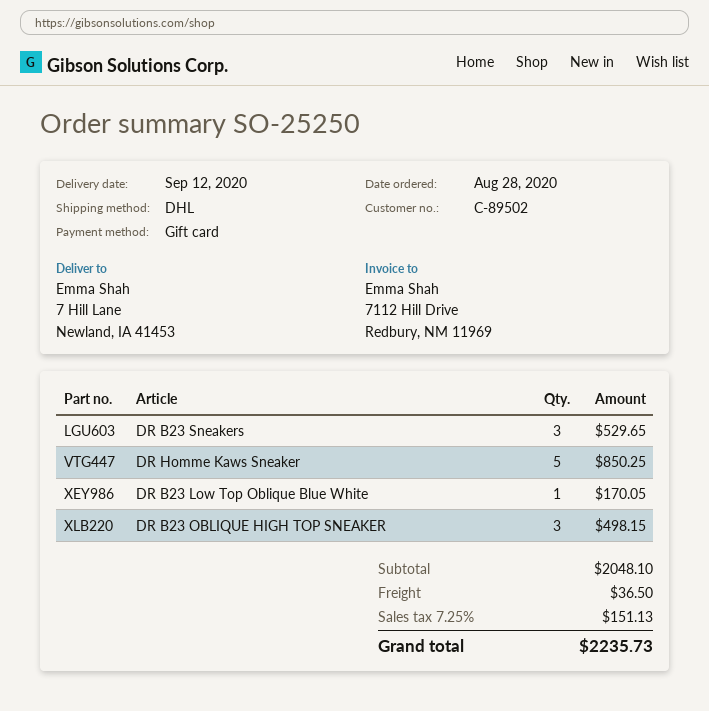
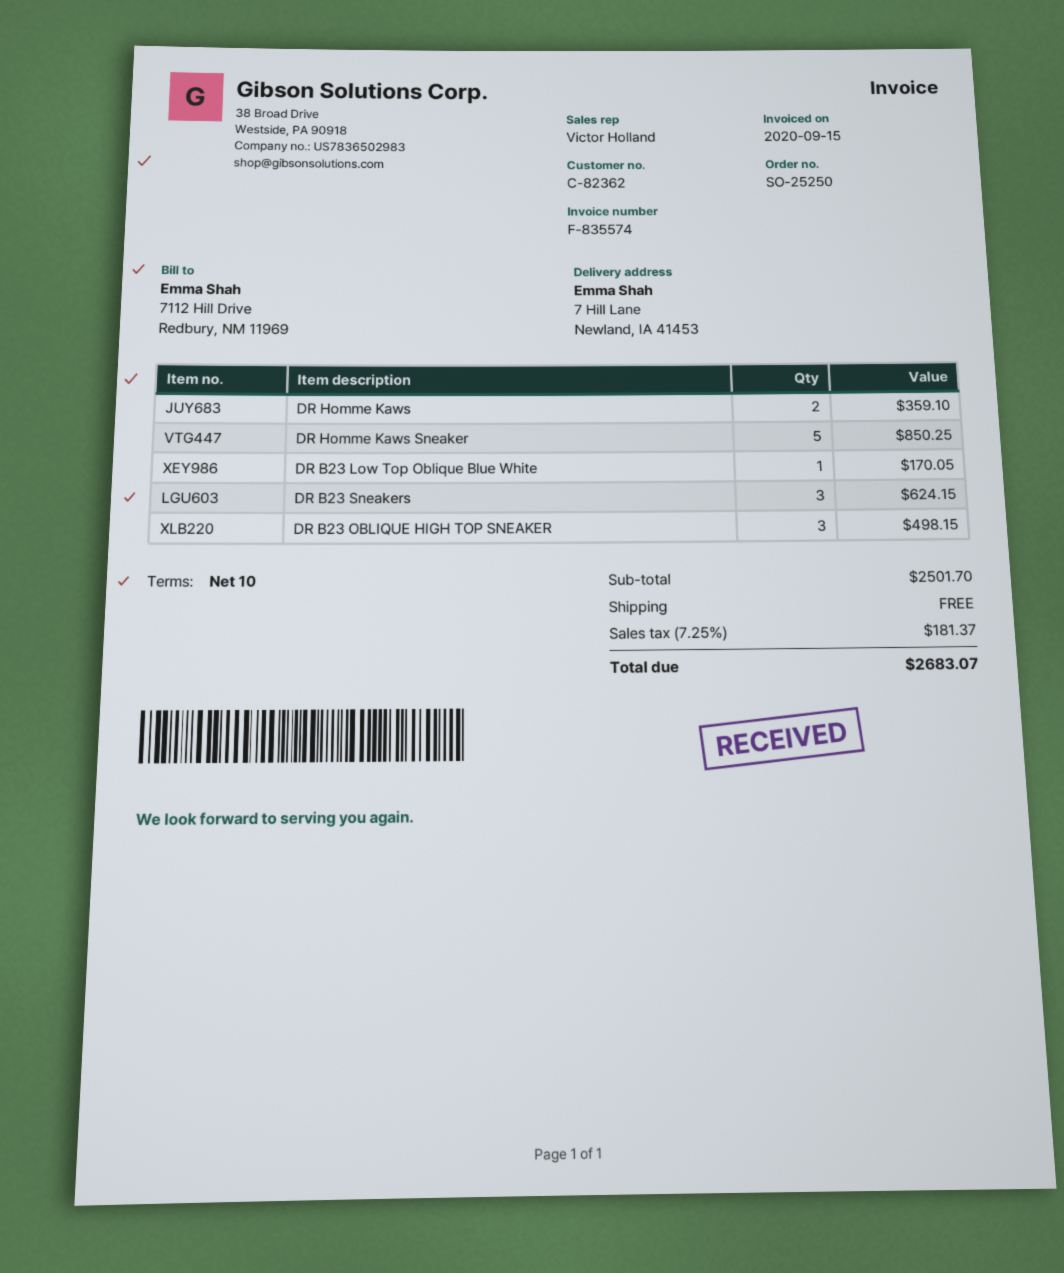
customer number: C-89502 -> C-82362
DR B23 Sneakers: 3 for 529.65 -> 3 for 624.15
DR Homme Kaws: none -> 2 for 359.10
subtotal: 2048.10 -> 2501.70
shipping: 36.50 -> 0.00
tax: 7.25% = 151.13 -> 7.25% = 181.37
total: 2235.73 -> 2683.07

